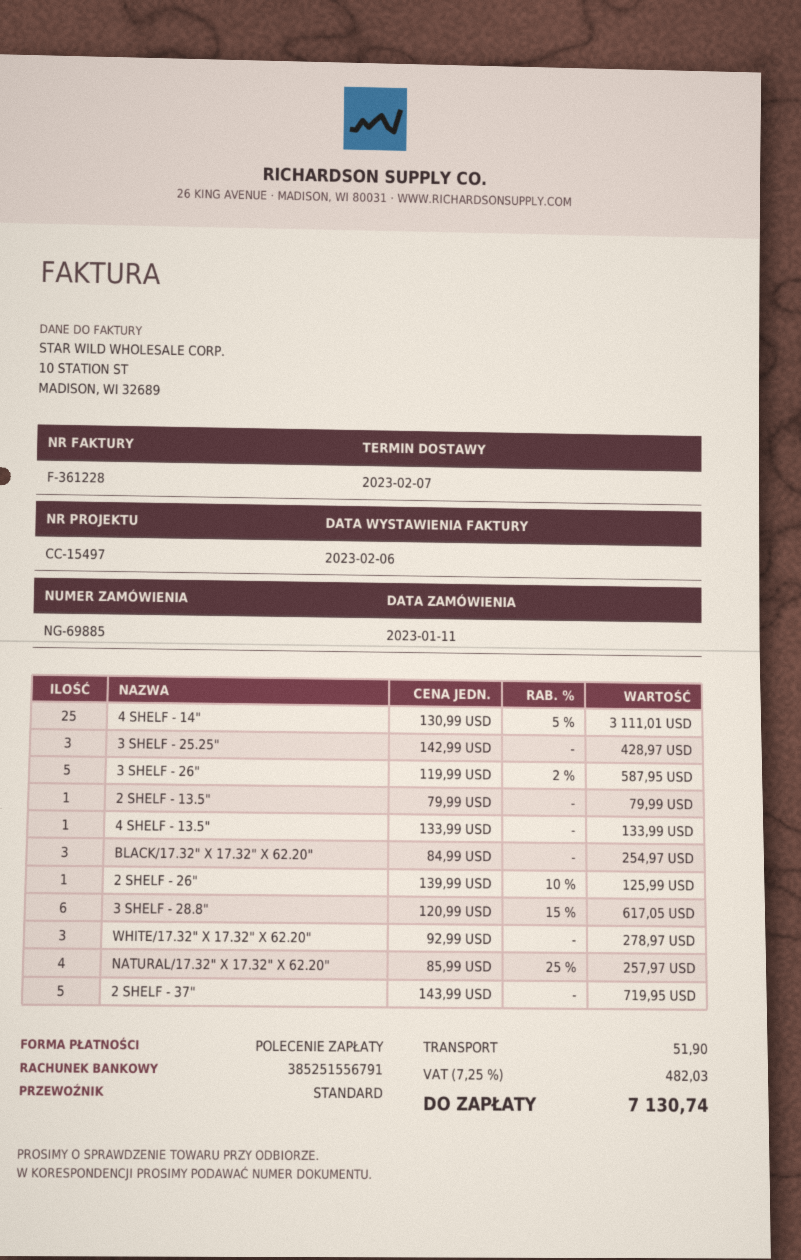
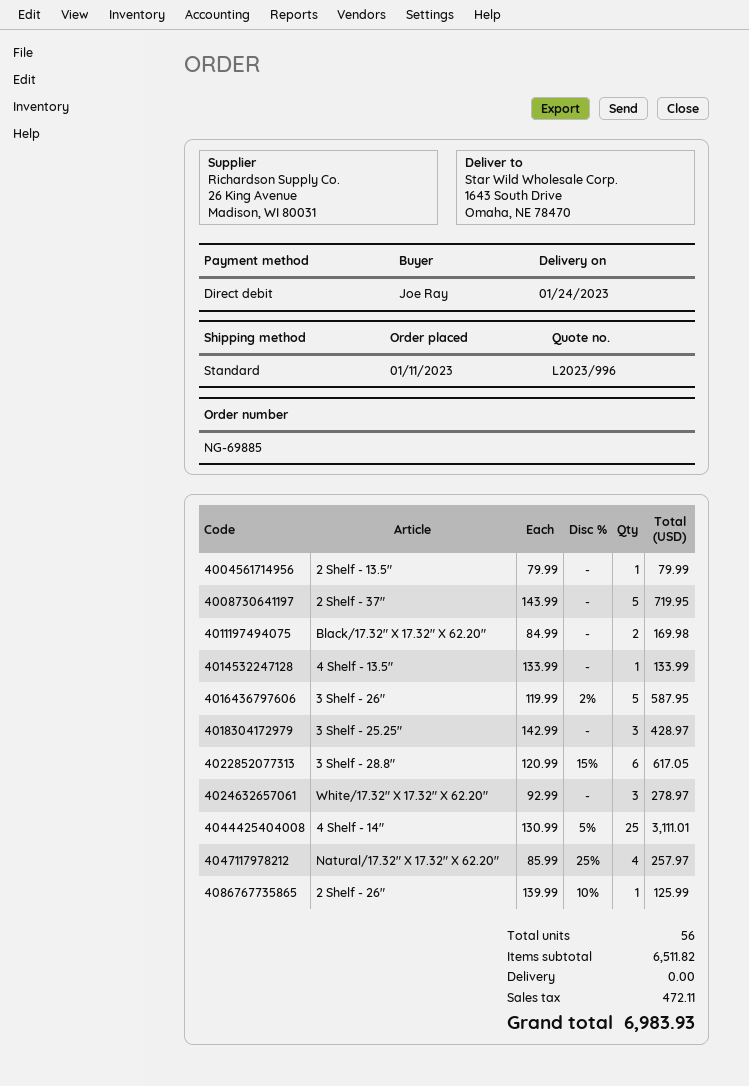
delivery date: 2023-02-07 -> 2023-01-24
BLACK/17.32" X 17.32" X 62.20": 3 x 84.99 = 254.97 -> 2 x 84.99 = 169.98
shipping: 51.90 -> 0.00
tax: 482.03 -> 472.11
total: 7130.74 -> 6983.93

